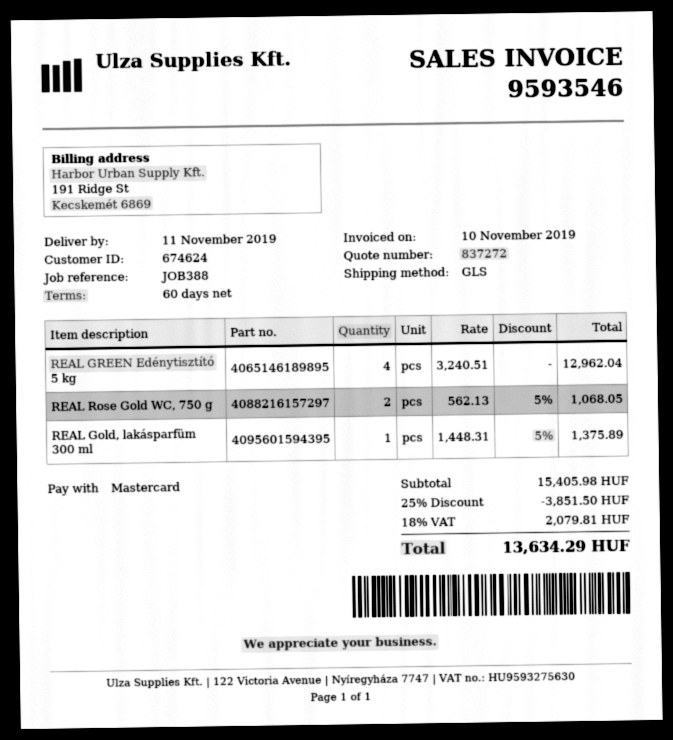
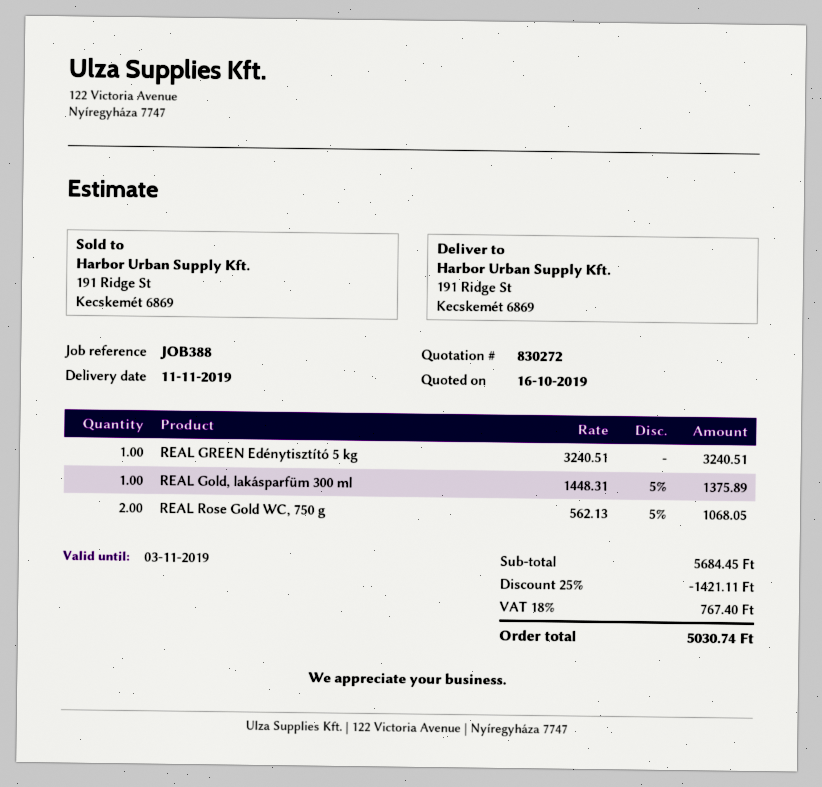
quote number: 837272 -> 830272
REAL GREEN Edénytisztító 5 kg: 4 x 3240.51 = 12962.04 -> 1 x 3240.51 = 3240.51
subtotal: 15405.98 -> 5684.45
discount: 25% = 3851.50 -> 25% = 1421.11
tax: 18% = 2079.81 -> 18% = 767.40
total: 13634.29 -> 5030.74

